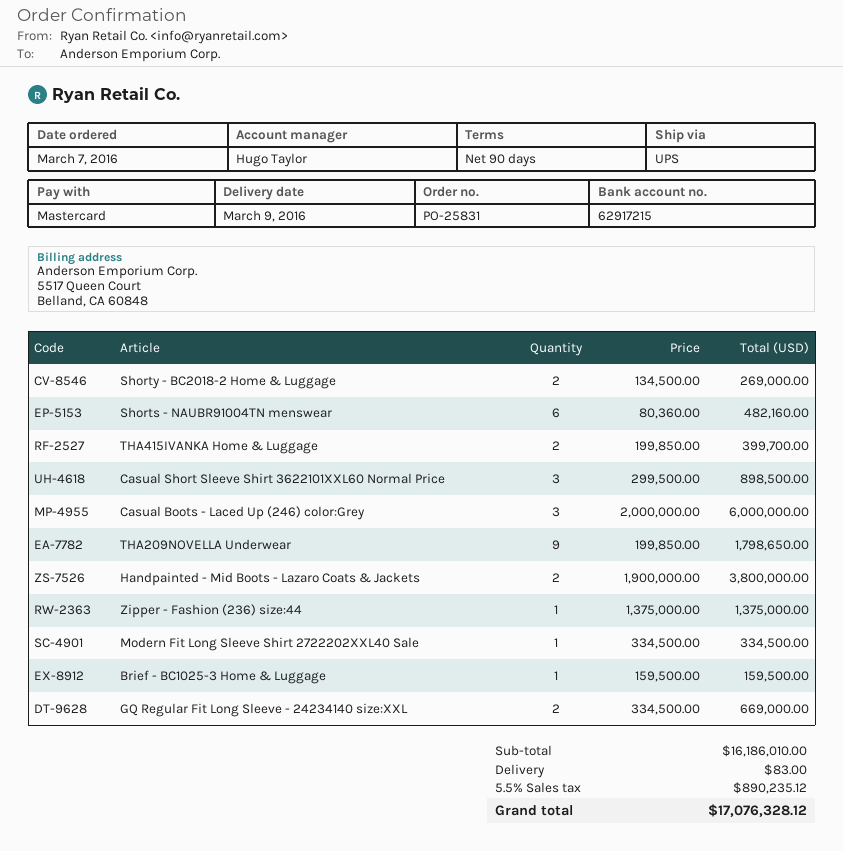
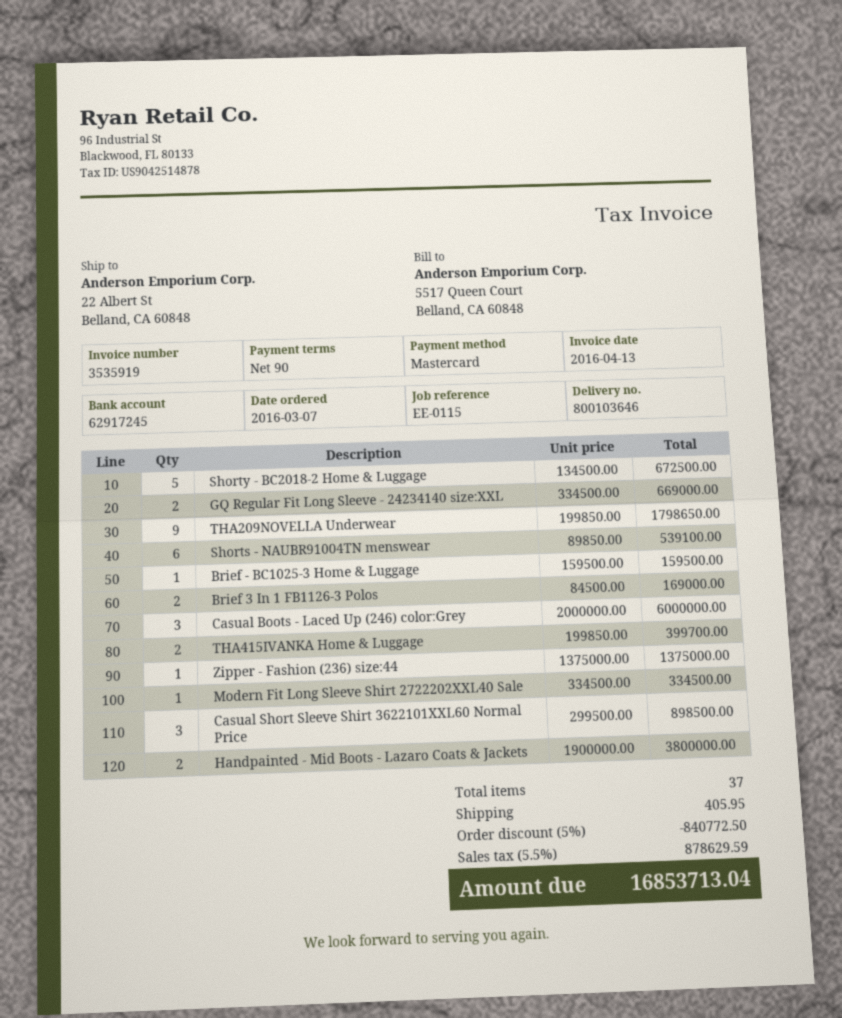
bank account: 62917215 -> 62917245
Shorty - BC2018-2 Home & Luggage: 2 x 134500.00 = 269000.00 -> 5 x 134500.00 = 672500.00
Shorts - NAUBR91004TN menswear: 6 x 80360.00 = 482160.00 -> 6 x 89850.00 = 539100.00
Brief 3 In 1 FB1126-3 Polos: none -> 2 x 84500.00 = 169000.00
discount: none -> 5% = 840772.50
shipping: 83.00 -> 405.95
tax: 5.5% = 890235.12 -> 5.5% = 878629.59
total: 17076328.12 -> 16853713.04

